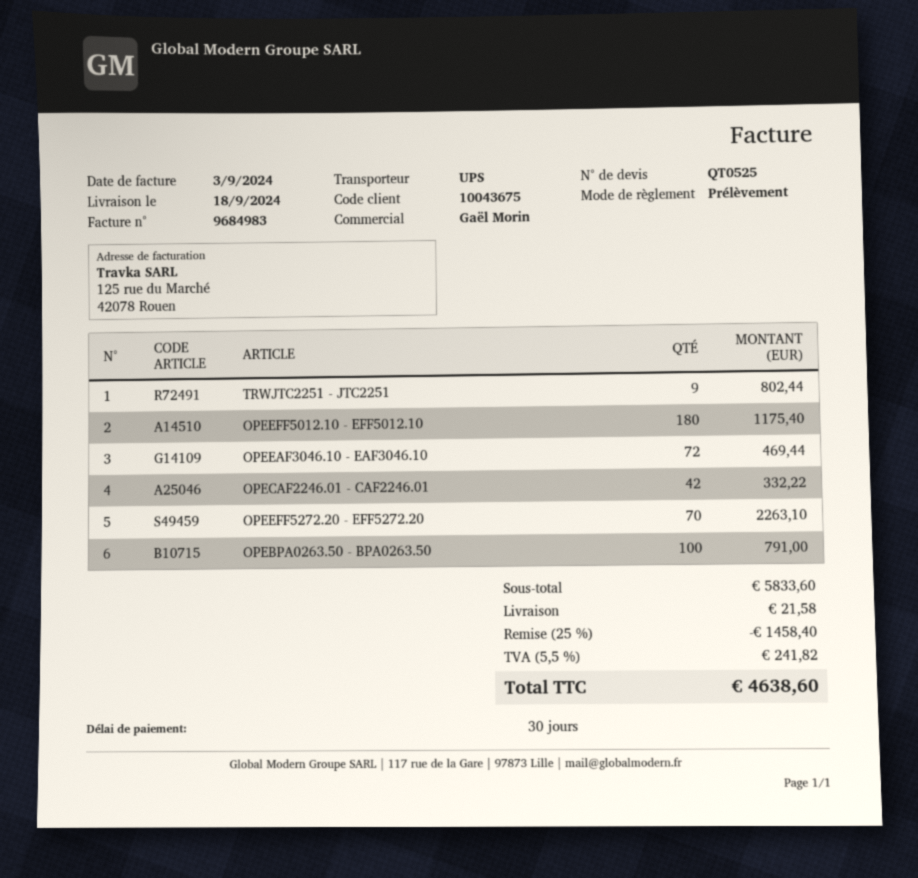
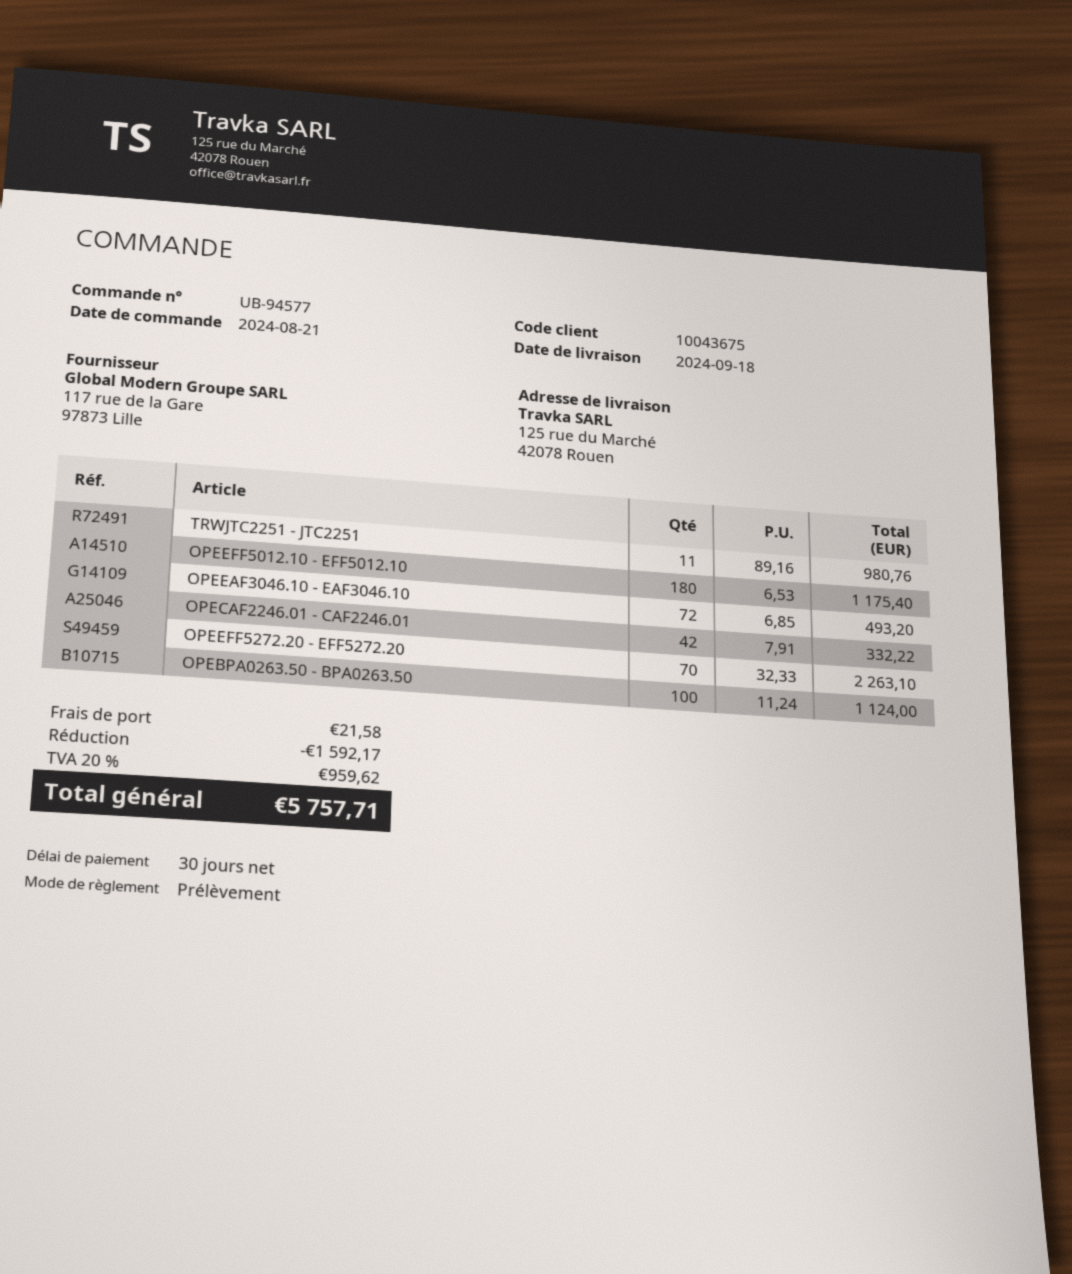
TRWJTC2251 - JTC2251: 9 for 802.44 -> 11 for 980.76
OPEEAF3046.10 - EAF3046.10: 72 for 469.44 -> 72 for 493.20
OPEBPA0263.50 - BPA0263.50: 100 for 791.00 -> 100 for 1124.00
discount: 1458.40 -> 1592.17
tax: 5.5% = 241.82 -> 20% = 959.62
total: 4638.60 -> 5757.71

